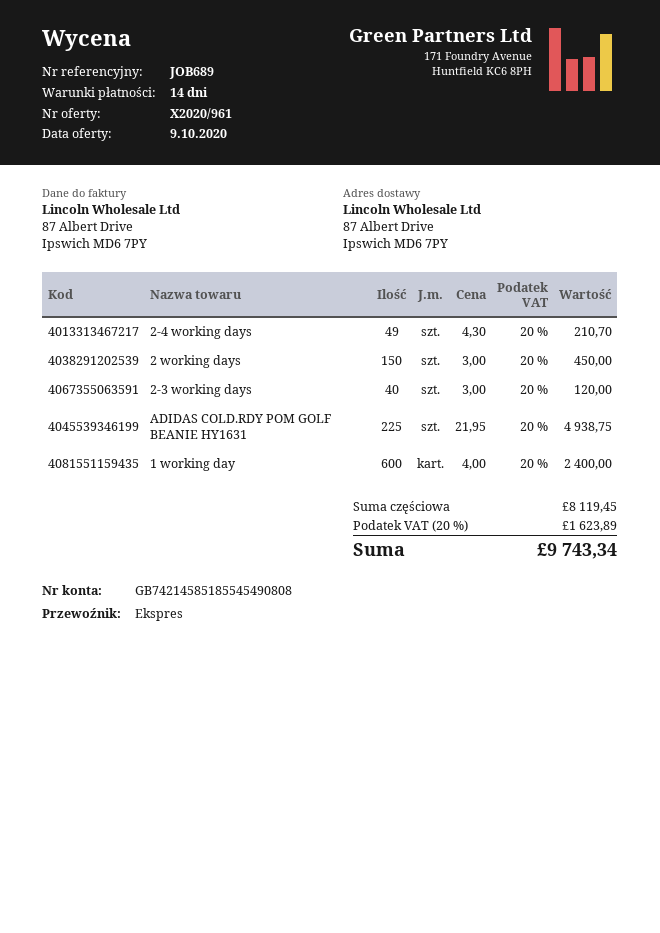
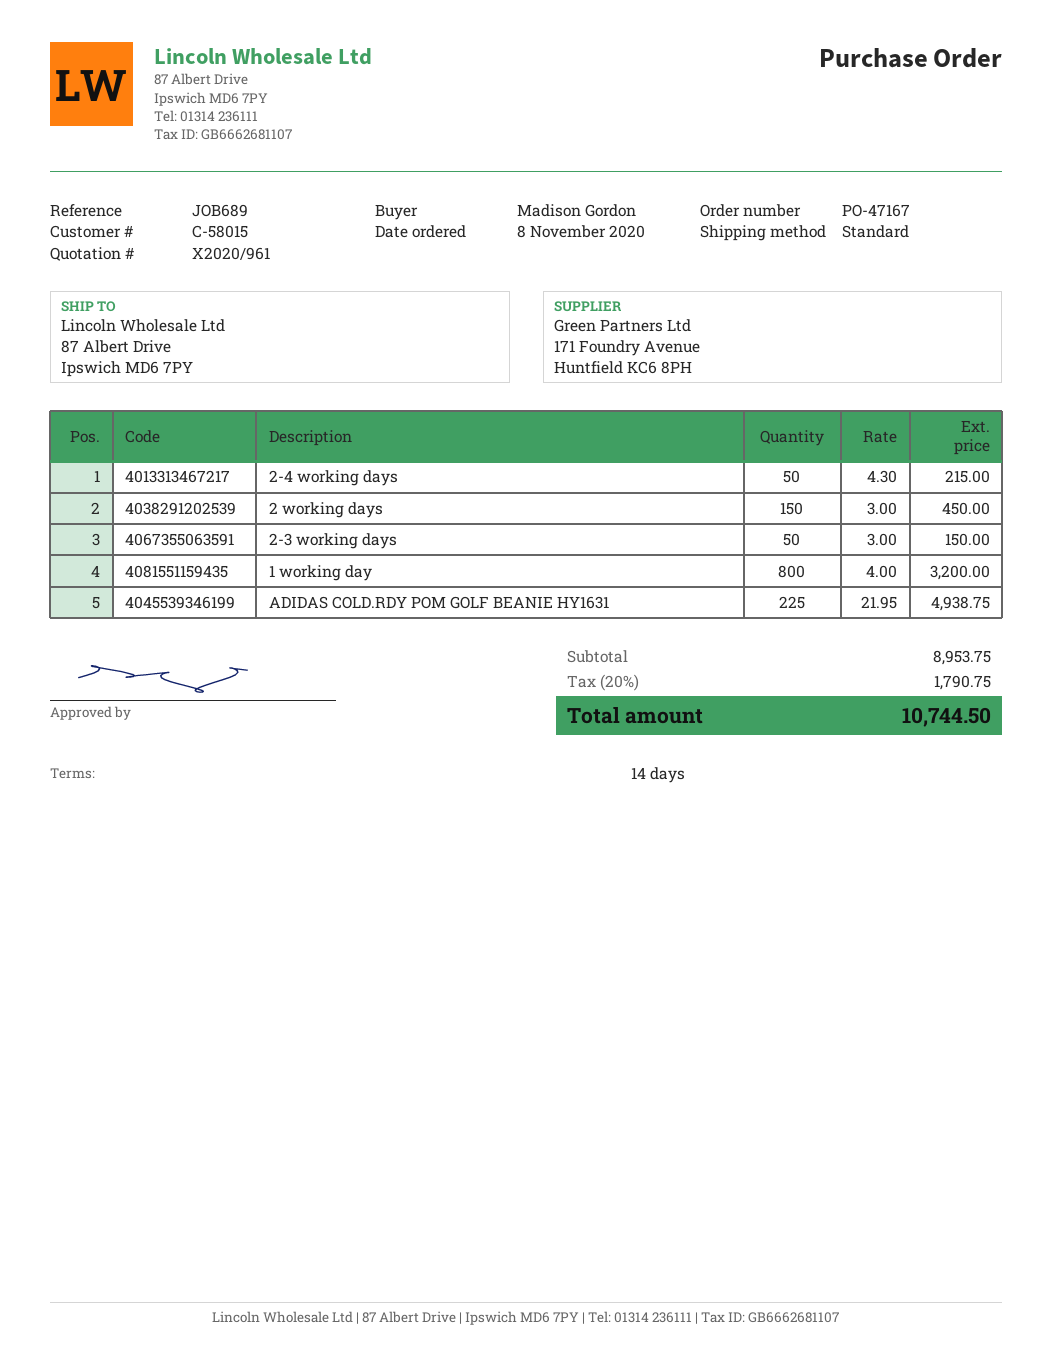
shipping method: express -> standard
2-4 working days: 49 x 4.30 = 210.70 -> 50 x 4.30 = 215.00
2-3 working days: 40 x 3.00 = 120.00 -> 50 x 3.00 = 150.00
1 working day: 600 x 4.00 = 2400.00 -> 800 x 4.00 = 3200.00
subtotal: 8119.45 -> 8953.75
tax: 20% = 1623.89 -> 20% = 1790.75
total: 9743.34 -> 10744.50

